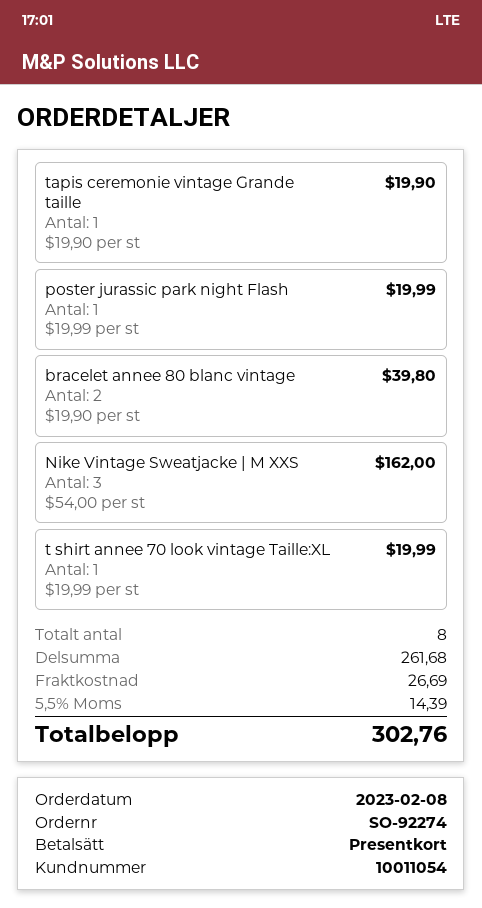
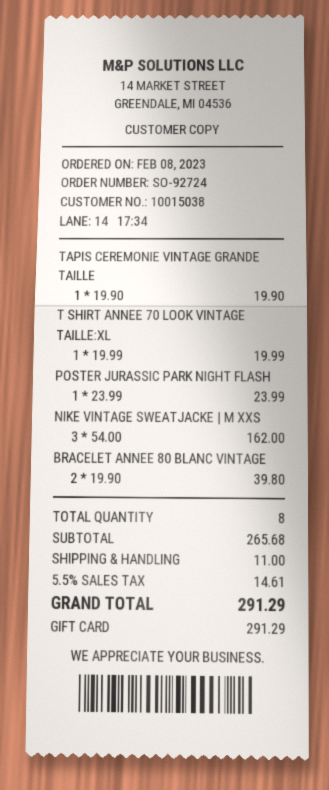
order number: SO-92274 -> SO-92724
customer number: 10011054 -> 10015038
poster jurassic park night Flash: 1 x 19.99 = 19.99 -> 1 x 23.99 = 23.99
subtotal: 261.68 -> 265.68
shipping: 26.69 -> 11.00
tax: 5.5% = 14.39 -> 5.5% = 14.61
total: 302.76 -> 291.29

